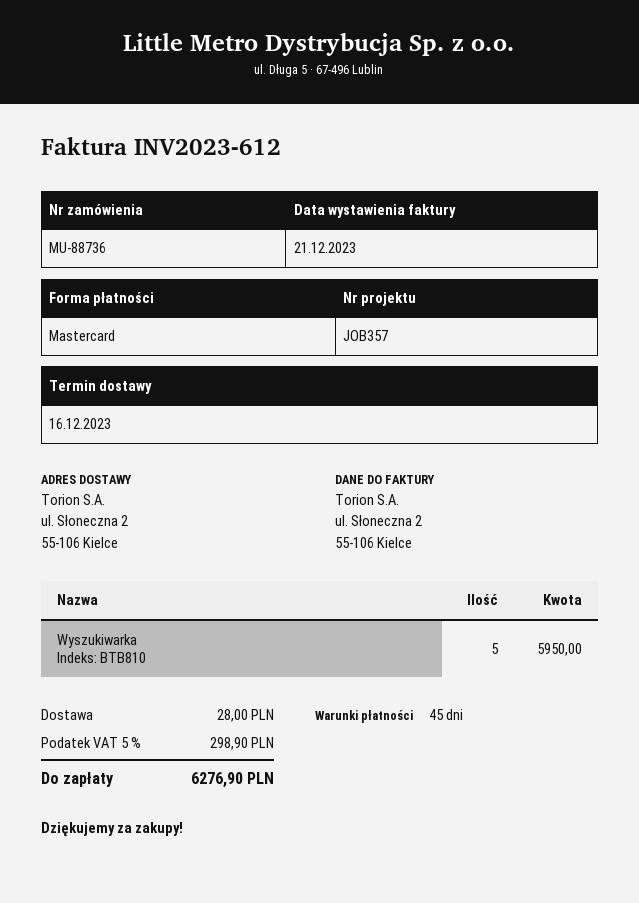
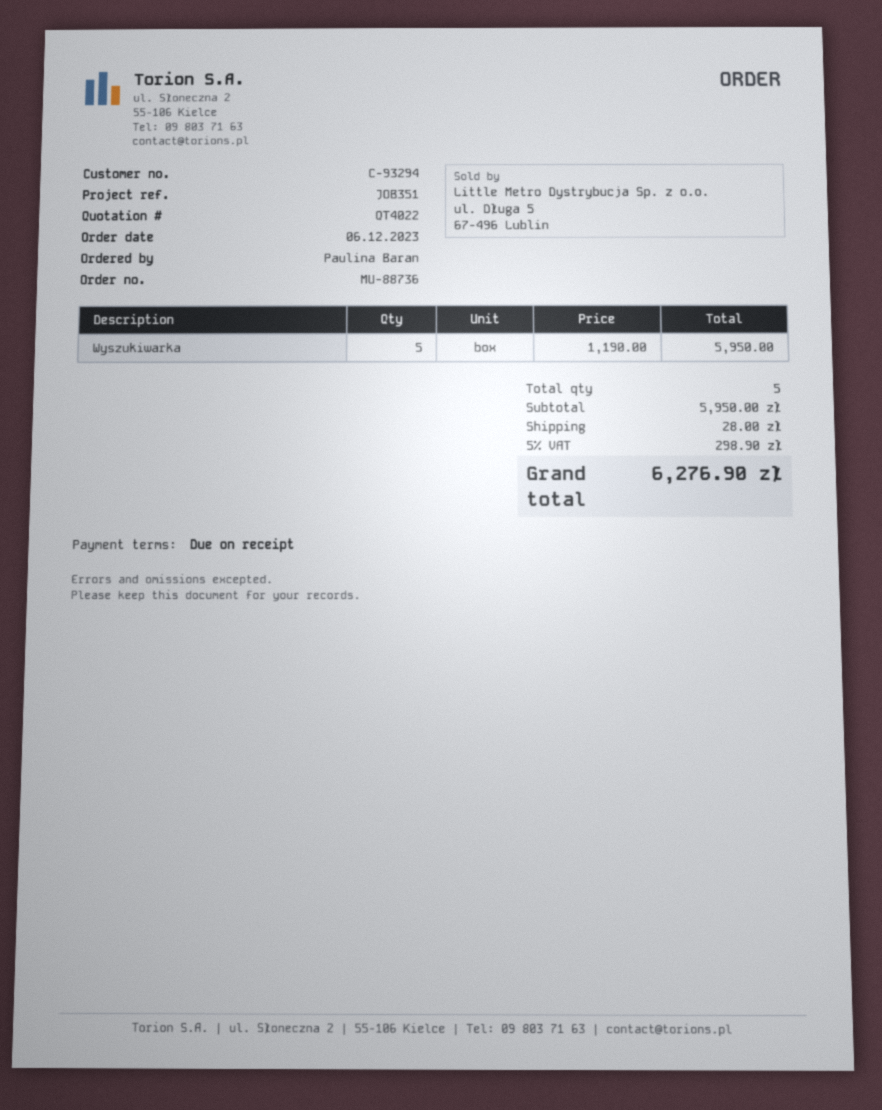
payment terms: 45 days -> on receipt
reference: JOB357 -> JOB351

